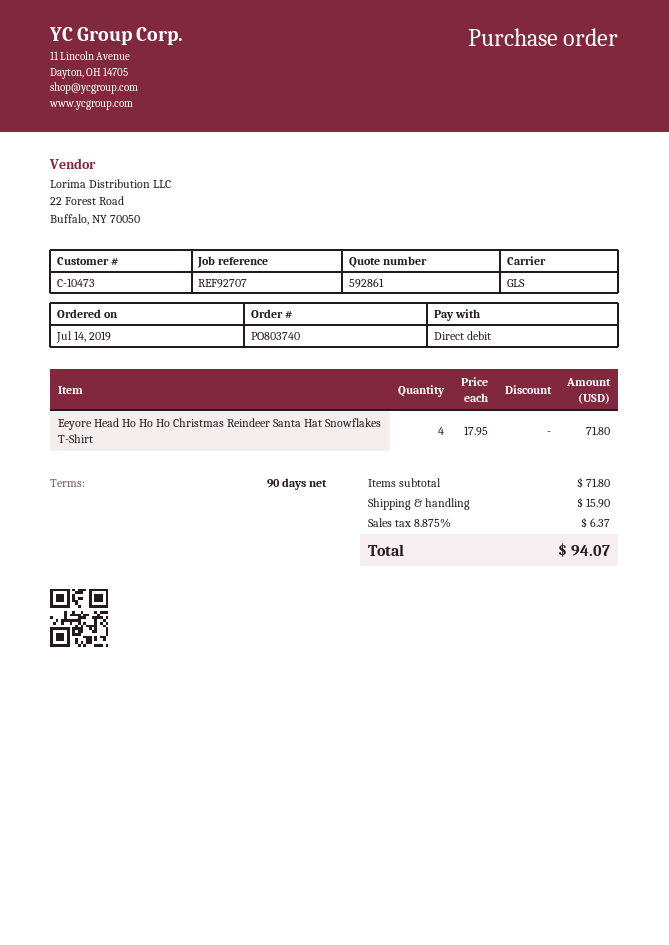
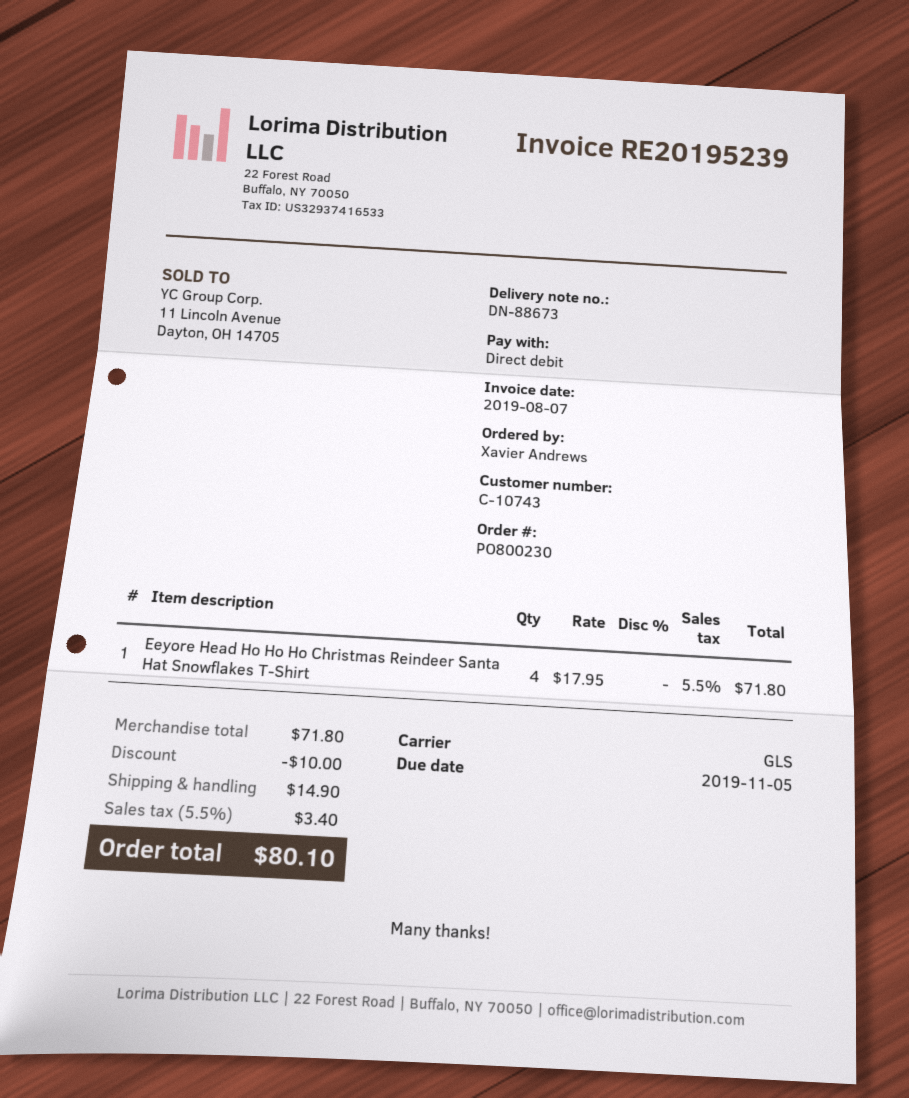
order number: PO803740 -> PO800230
customer number: C-10473 -> C-10743
discount: none -> 10.00
shipping: 15.90 -> 14.90
tax: 8.875% = 6.37 -> 5.5% = 3.40
total: 94.07 -> 80.10

